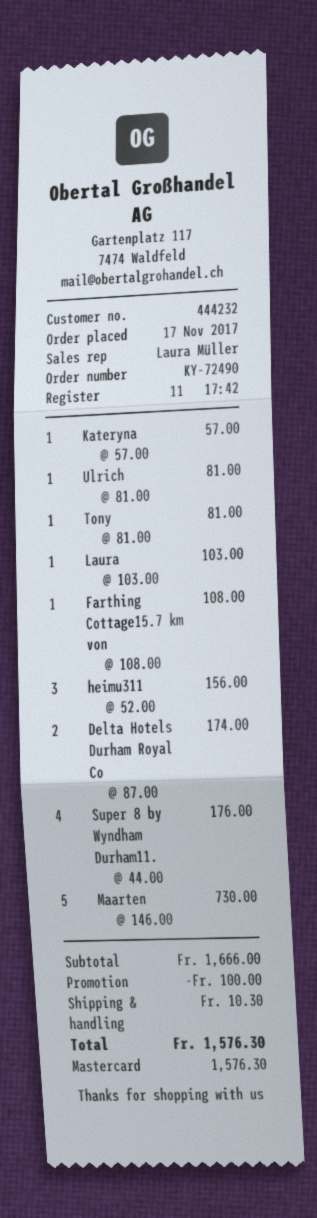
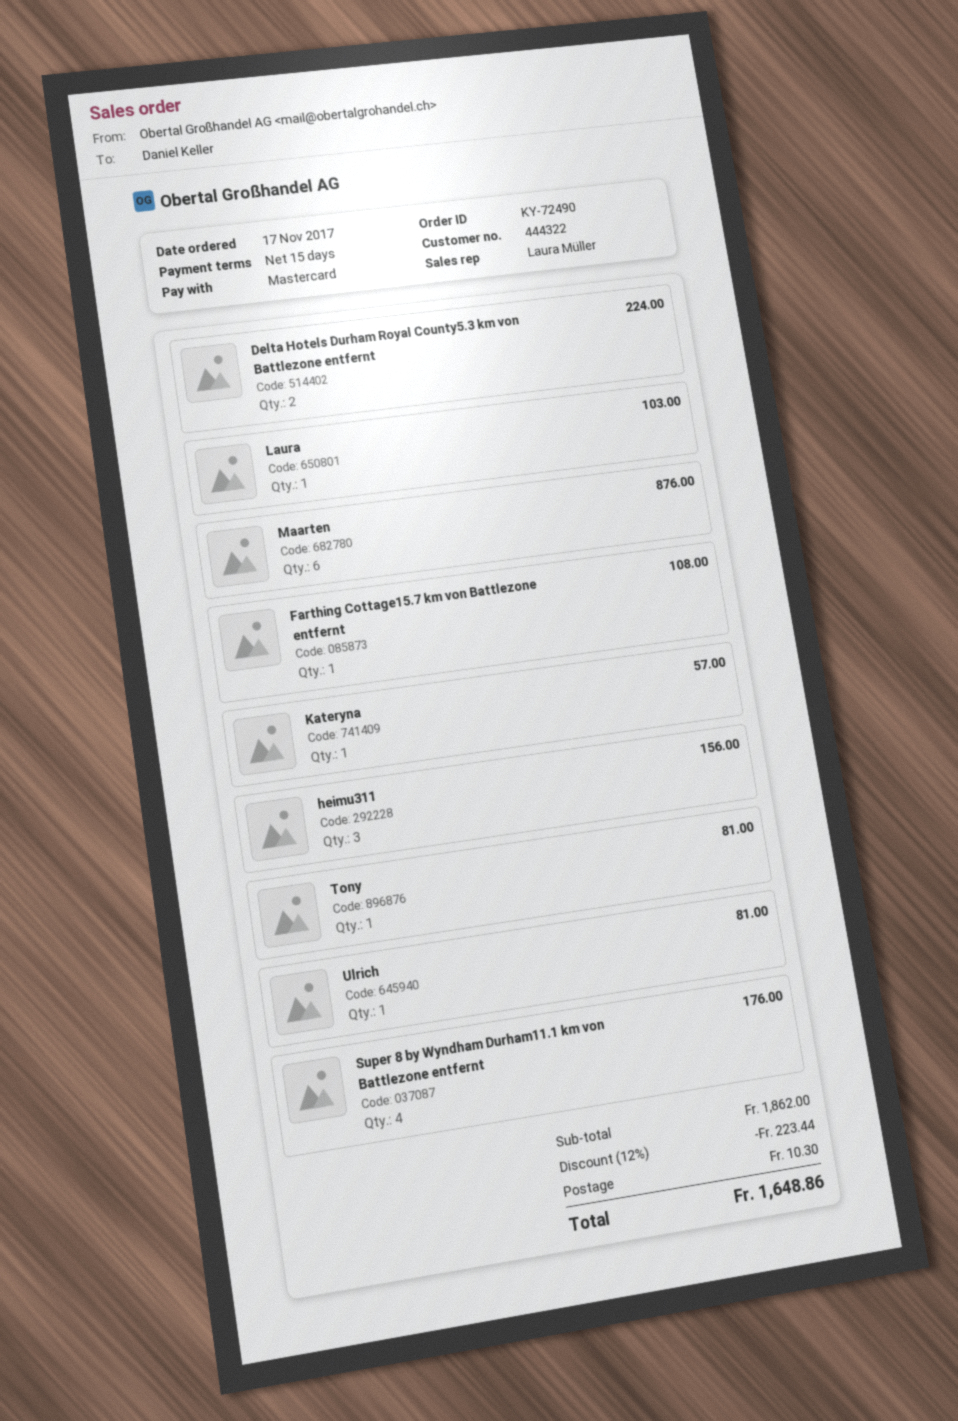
customer number: 444232 -> 444322
Delta Hotels Durham Royal Co: 2 for 174.00 -> 2 for 224.00
Maarten: 5 for 730.00 -> 6 for 876.00
subtotal: 1666.00 -> 1862.00
discount: 100.00 -> 223.44
total: 1576.30 -> 1648.86

